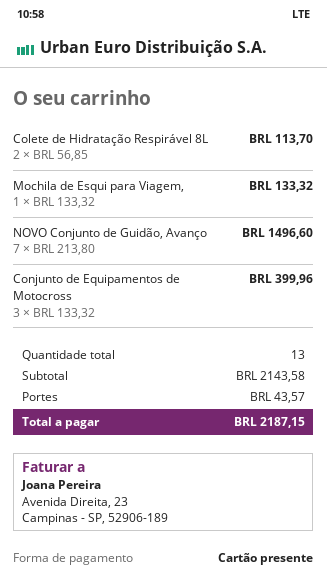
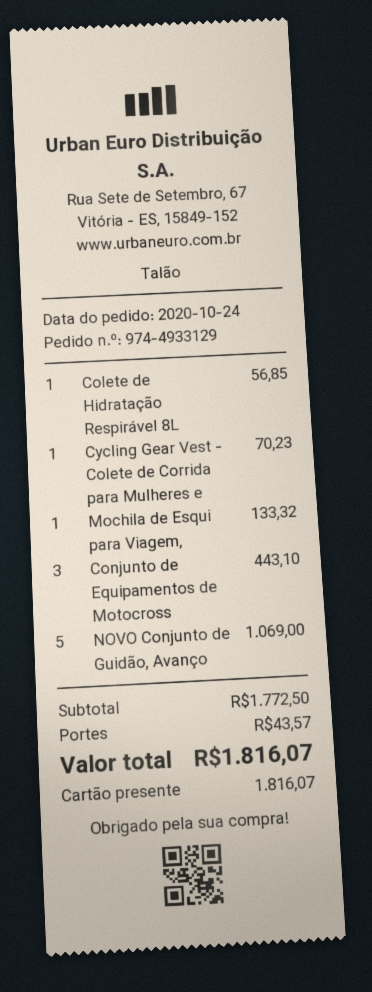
Colete de Hidratação Respirável 8L: 2 for 113.70 -> 1 for 56.85
NOVO Conjunto de Guidão, Avanço: 7 for 1496.60 -> 5 for 1069.00
Conjunto de Equipamentos de Motocross: 3 for 399.96 -> 3 for 443.10
Cycling Gear Vest - Colete de Corrida para Mulheres e: none -> 1 for 70.23
subtotal: 2143.58 -> 1772.50
total: 2187.15 -> 1816.07

